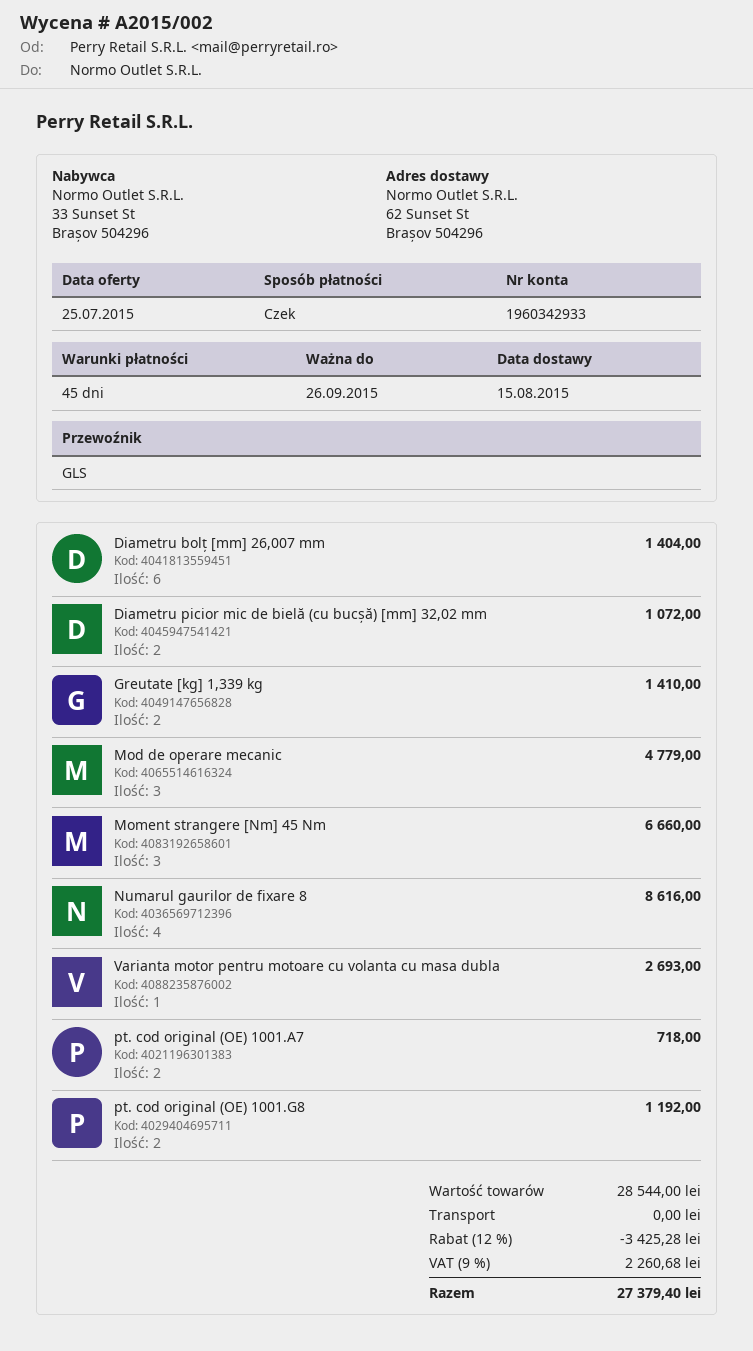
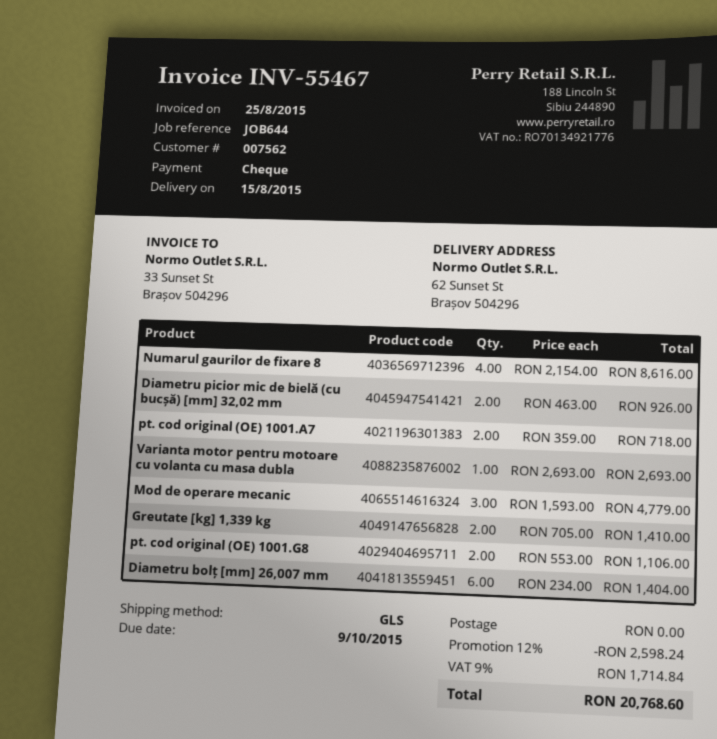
Diametru picior mic de bielă (cu bucșă) [mm] 32,02 mm: 2 for 1072.00 -> 2 for 926.00
Moment strangere [Nm] 45 Nm: 3 for 6660.00 -> none
pt. cod original (OE) 1001.G8: 2 for 1192.00 -> 2 for 1106.00
discount: 12% = 3425.28 -> 12% = 2598.24
tax: 9% = 2260.68 -> 9% = 1714.84
total: 27379.40 -> 20768.60

